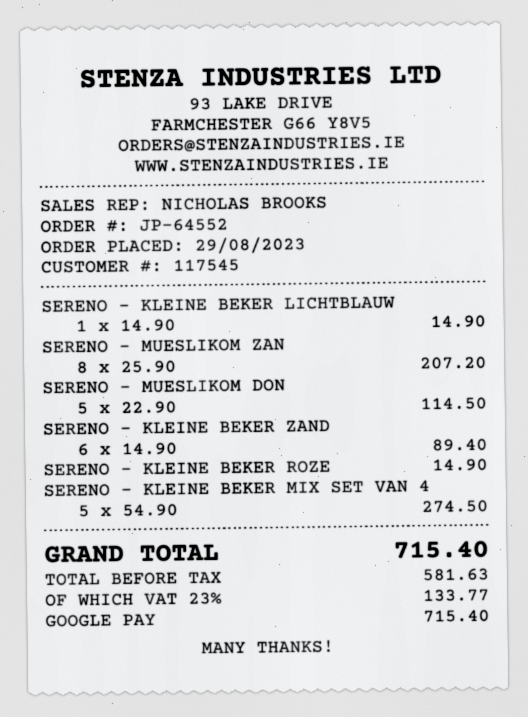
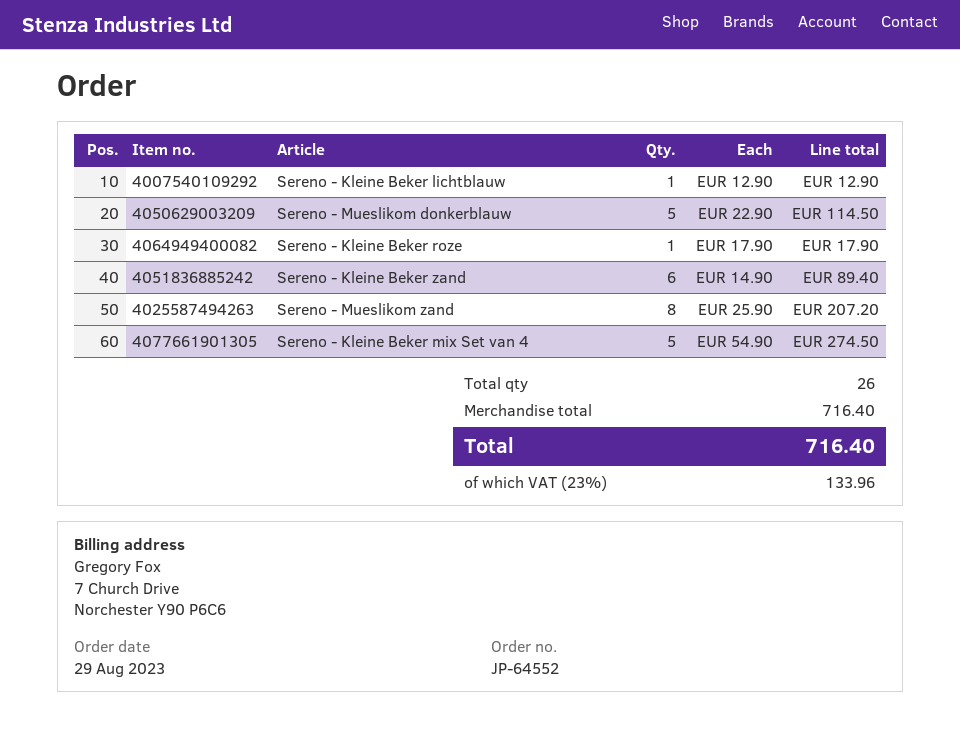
SERENO - KLEINE BEKER LICHTBLAUW: 1 x 14.90 = 14.90 -> 1 x 12.90 = 12.90
SERENO - KLEINE BEKER ROZE: 1 x 14.90 = 14.90 -> 1 x 17.90 = 17.90
tax: 23% = 133.77 -> 23% = 133.96
total: 715.40 -> 716.40

